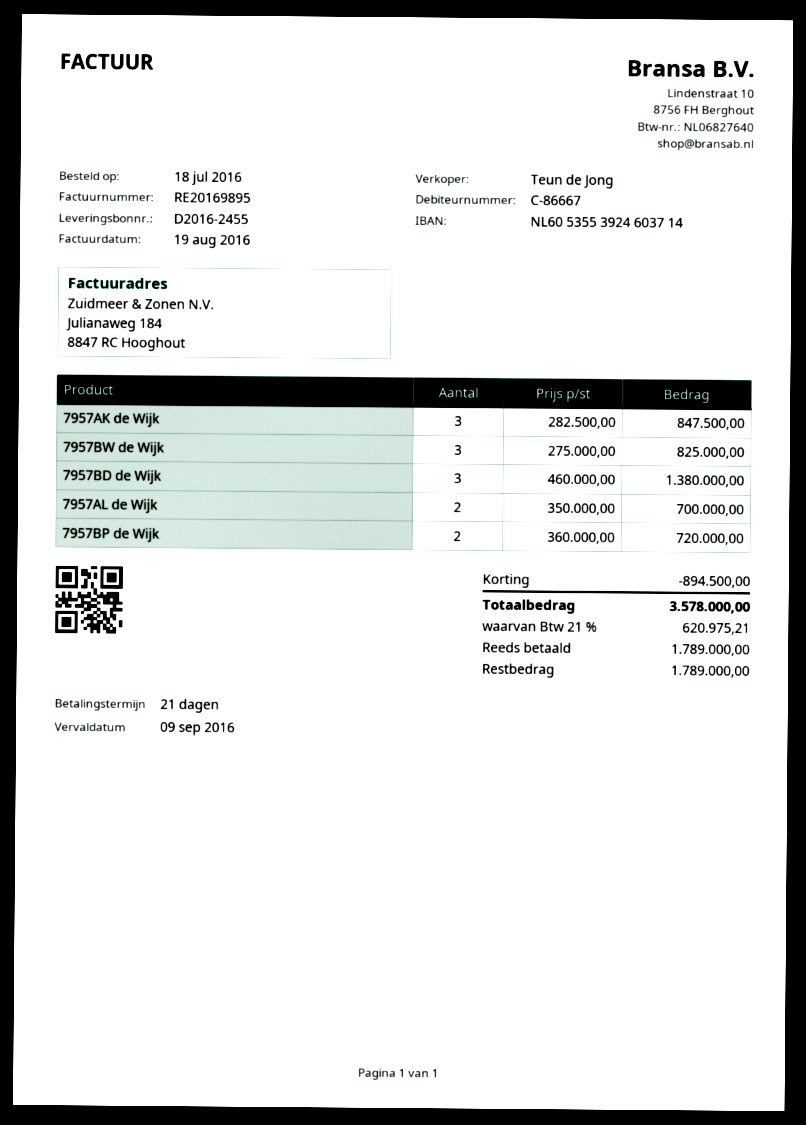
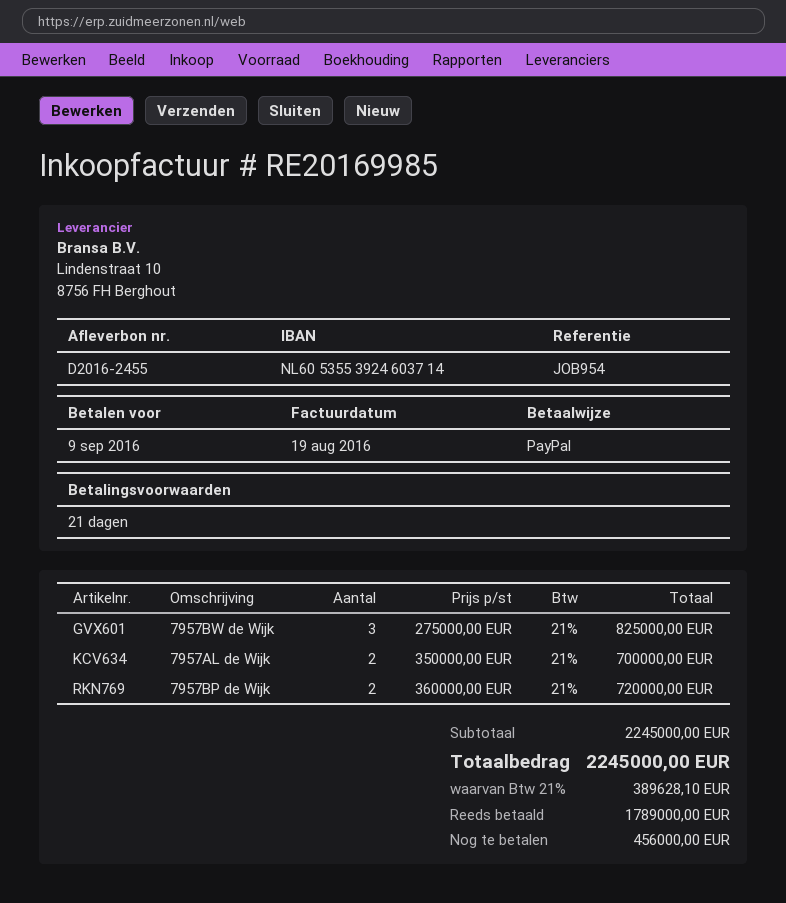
invoice number: RE20169895 -> RE20169985
7957AK de Wijk: 3 x 282500.00 = 847500.00 -> none
7957BD de Wijk: 3 x 460000.00 = 1380000.00 -> none
discount: 894500.00 -> none
tax: 21% = 620975.21 -> 21% = 389628.10
total: 3578000.00 -> 2245000.00
balance: 1789000.00 -> 456000.00

